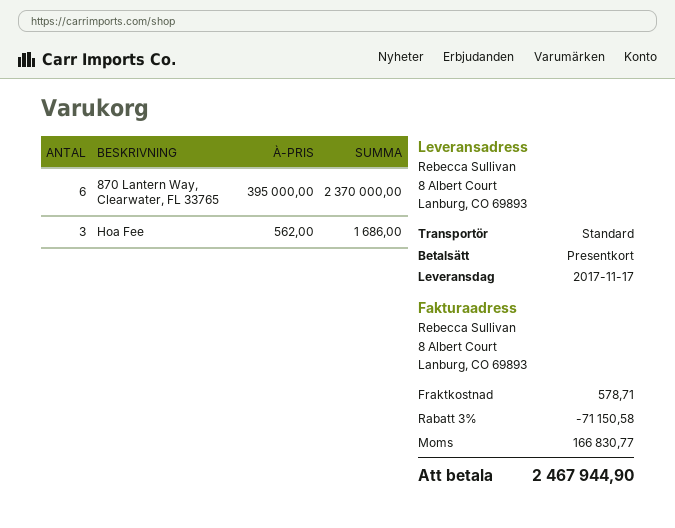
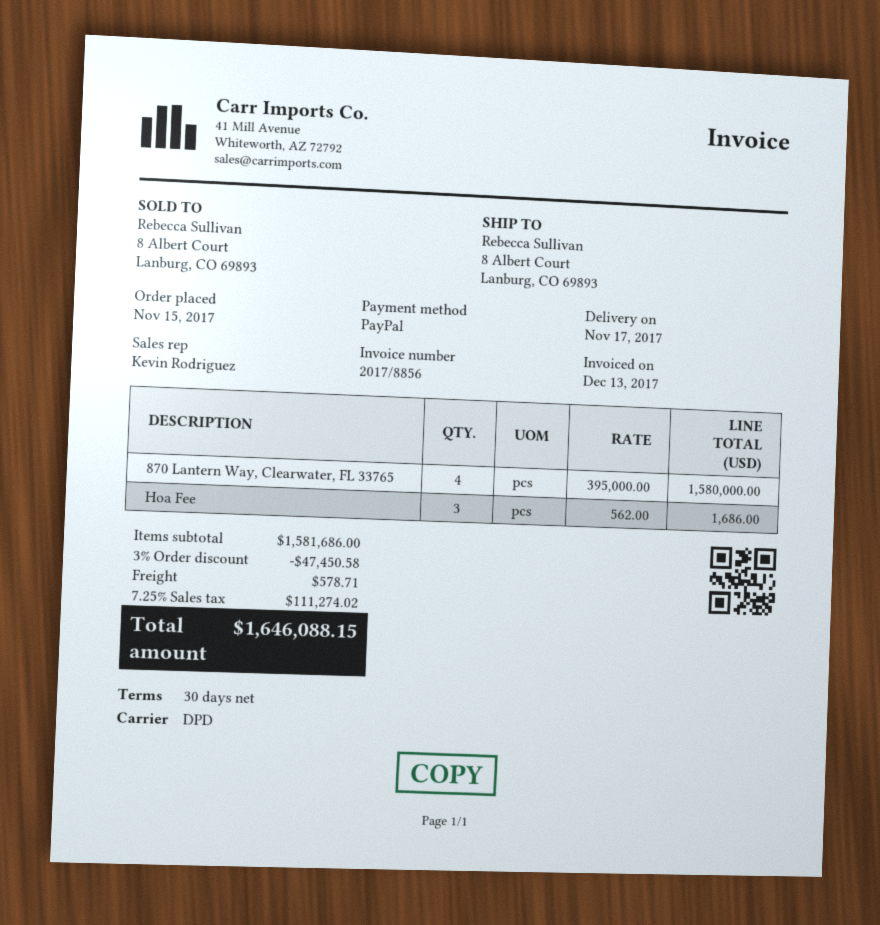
payment method: gift card -> PayPal
shipping method: standard -> DPD
870 Lantern Way, Clearwater, FL 33765: 6 x 395000.00 = 2370000.00 -> 4 x 395000.00 = 1580000.00
discount: 3% = 71150.58 -> 3% = 47450.58
tax: 166830.77 -> 111274.02
total: 2467944.90 -> 1646088.15

